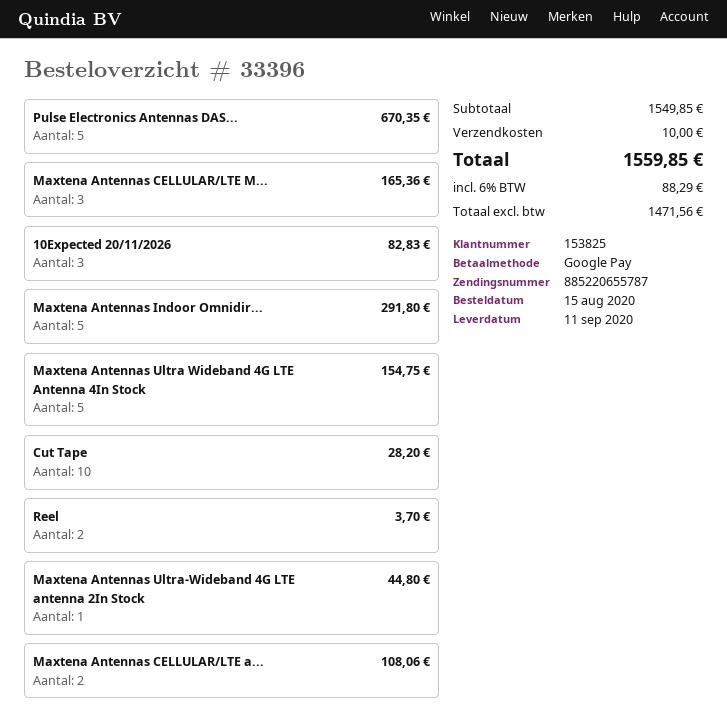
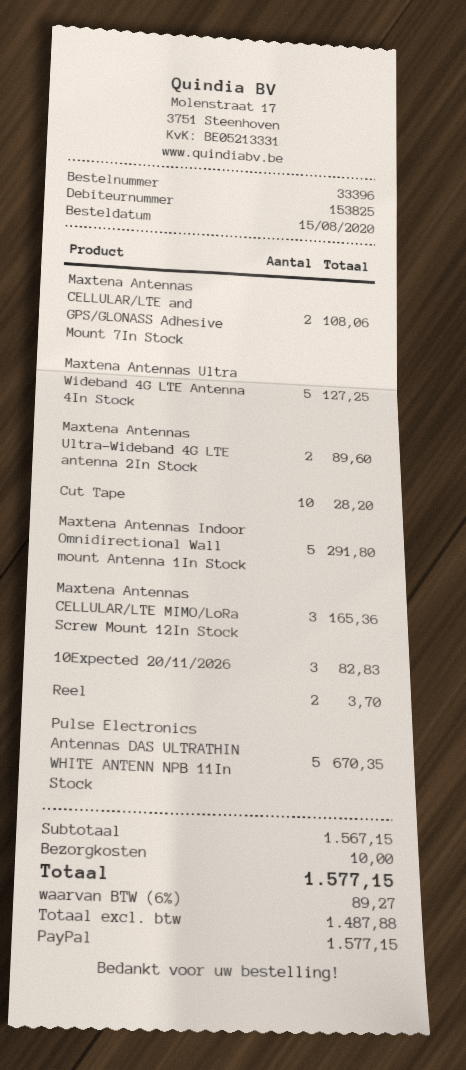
payment method: Google Pay -> PayPal
Maxtena Antennas Ultra Wideband 4G LTE Antenna 4In Stock: 5 for 154.75 -> 5 for 127.25
Maxtena Antennas Ultra-Wideband 4G LTE antenna 2In Stock: 1 for 44.80 -> 2 for 89.60
subtotal: 1549.85 -> 1567.15
net: 1471.56 -> 1487.88
tax: 6% = 88.29 -> 6% = 89.27
total: 1559.85 -> 1577.15

